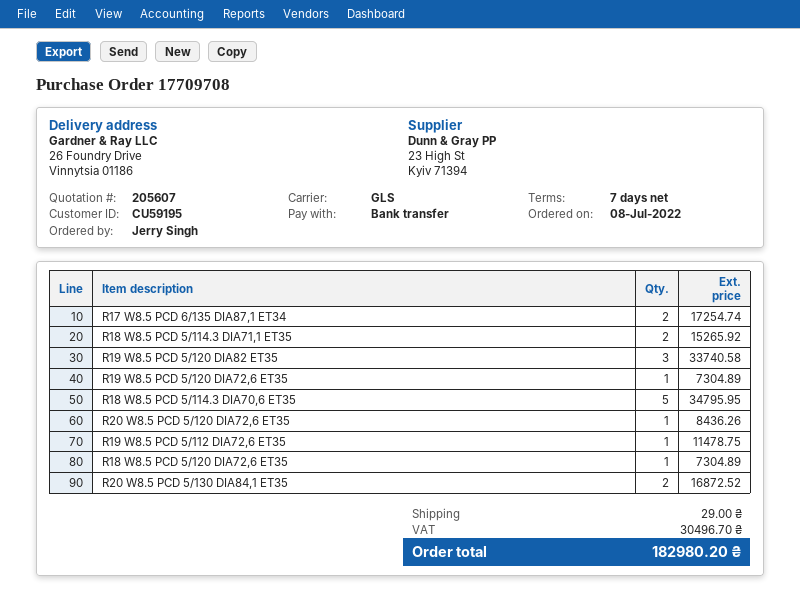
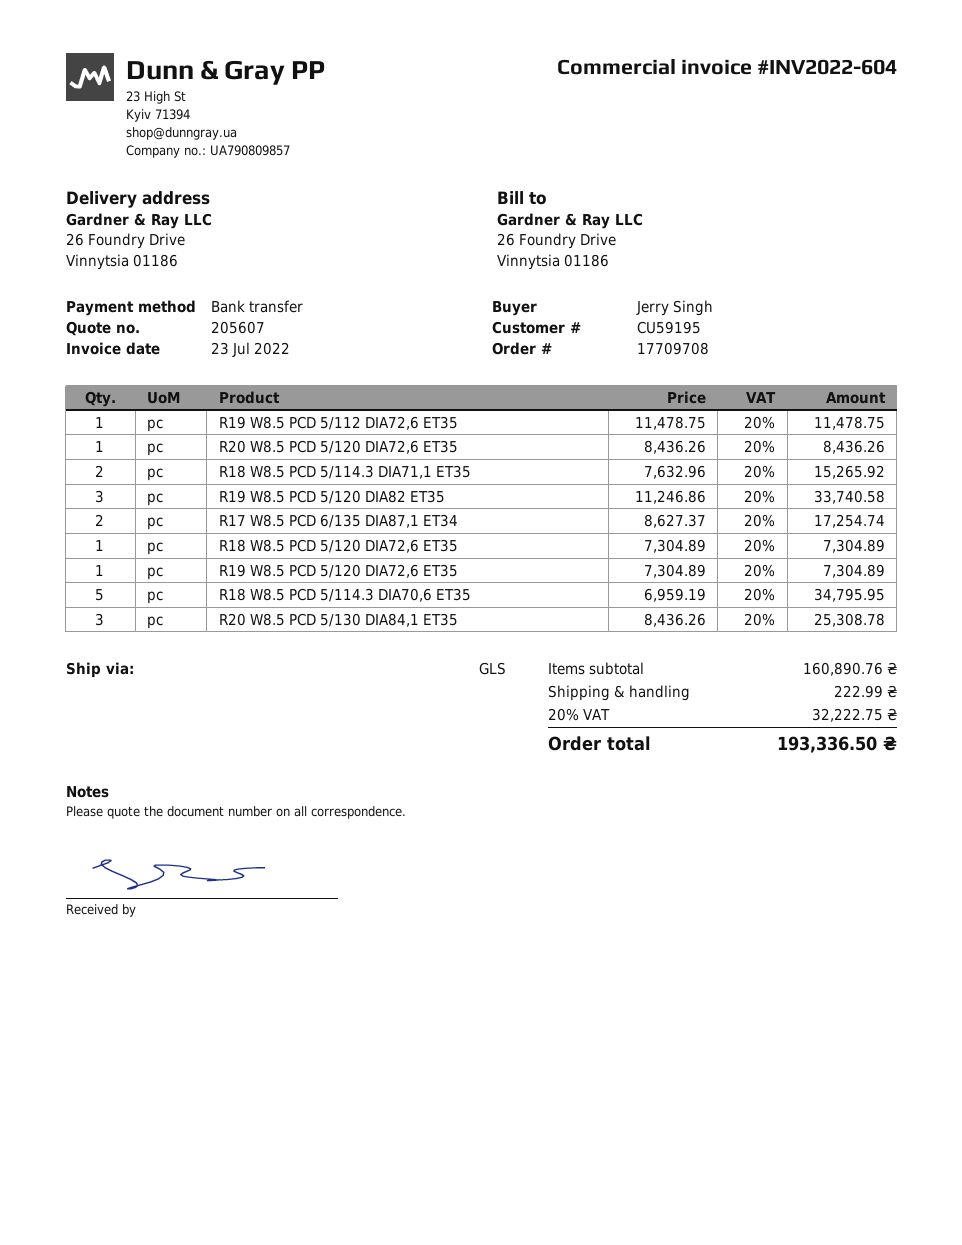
R20 W8.5 PCD 5/130 DIA84,1 ET35: 2 for 16872.52 -> 3 for 25308.78
shipping: 29.00 -> 222.99
tax: 30496.70 -> 32222.75
total: 182980.20 -> 193336.50

